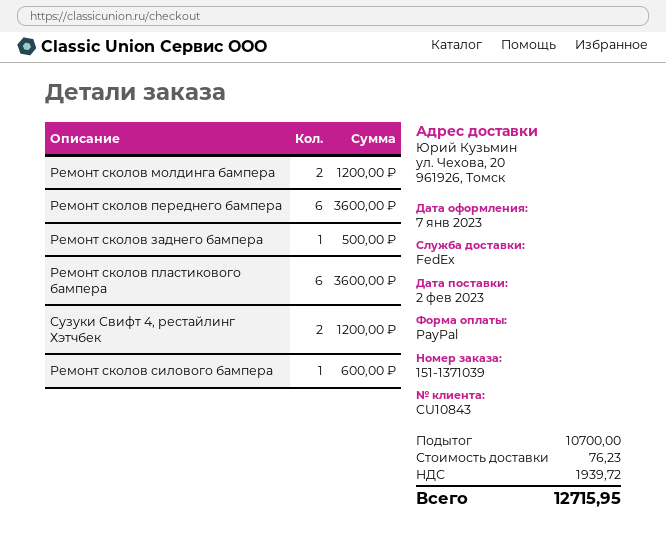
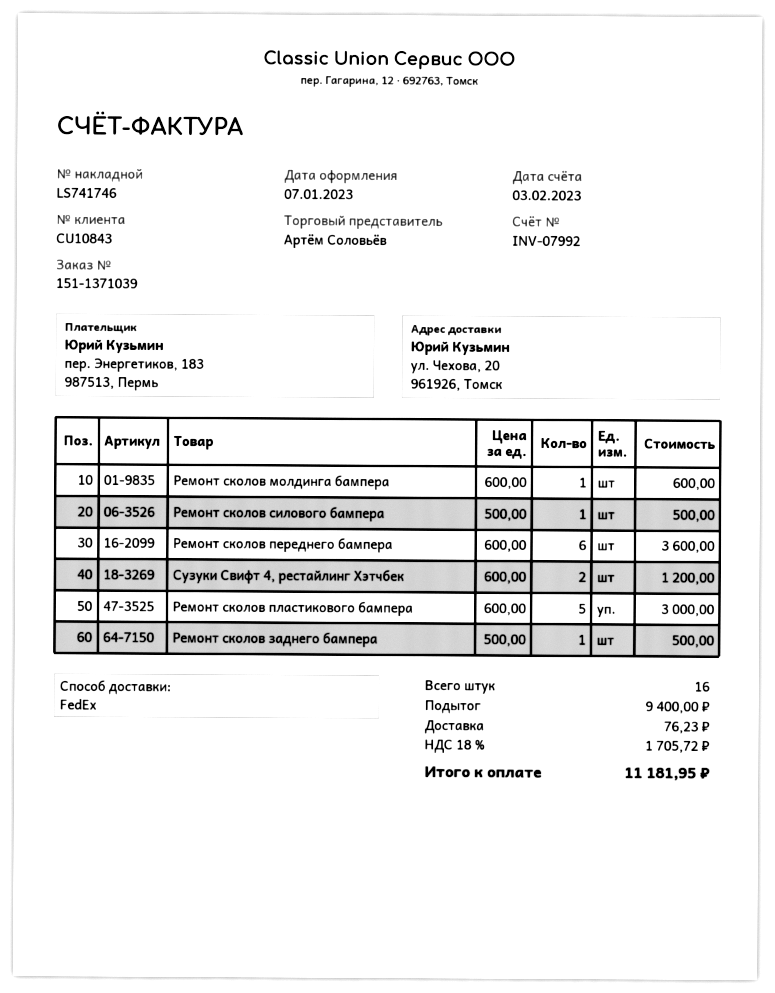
Ремонт сколов молдинга бампера: 2 for 1200.00 -> 1 for 600.00
Ремонт сколов пластикового бампера: 6 for 3600.00 -> 5 for 3000.00
Ремонт сколов силового бампера: 1 for 600.00 -> 1 for 500.00
subtotal: 10700.00 -> 9400.00
tax: 1939.72 -> 1705.72
total: 12715.95 -> 11181.95

